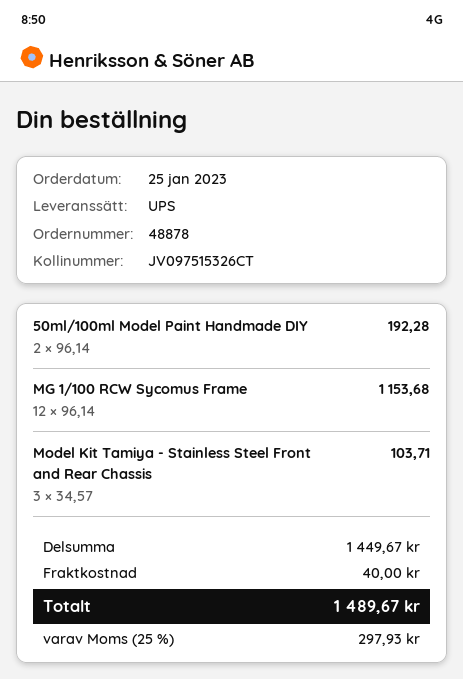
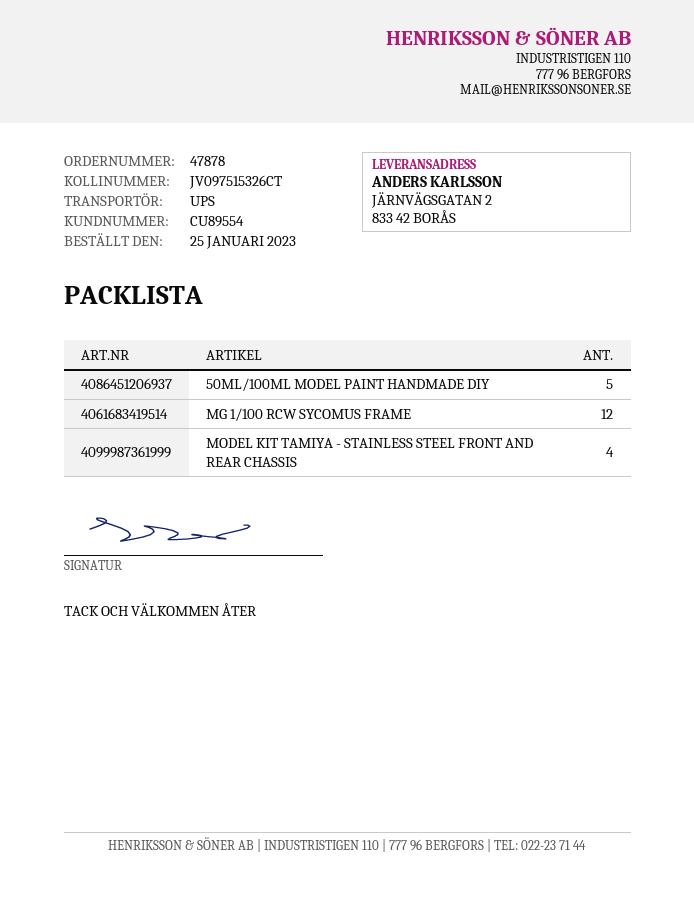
order number: 48878 -> 47878
50ml/100ml Model Paint Handmade DIY: 2 -> 5
Model Kit Tamiya - Stainless Steel Front and Rear Chassis: 3 -> 4

